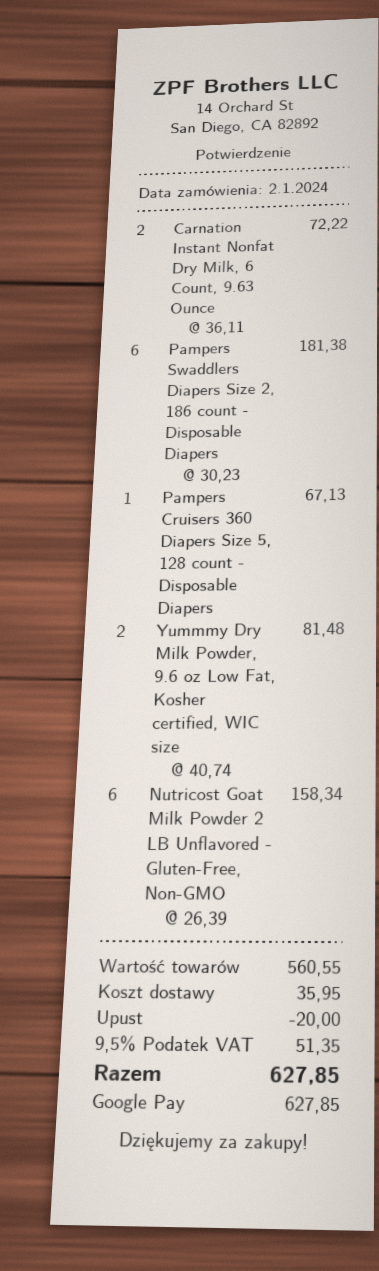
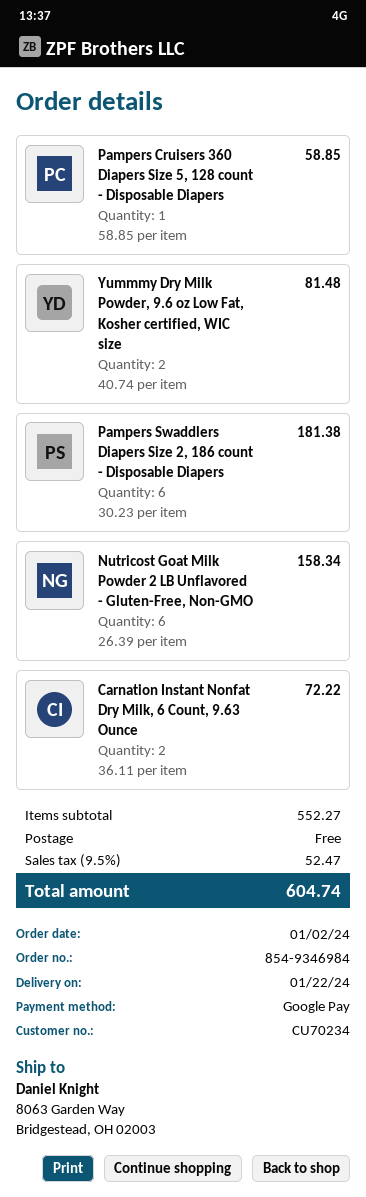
Pampers Cruisers 360 Diapers Size 5, 128 count - Disposable Diapers: 1 x 67.13 = 67.13 -> 1 x 58.85 = 58.85
subtotal: 560.55 -> 552.27
discount: 20.00 -> none
shipping: 35.95 -> 0.00
tax: 9.5% = 51.35 -> 9.5% = 52.47
total: 627.85 -> 604.74

